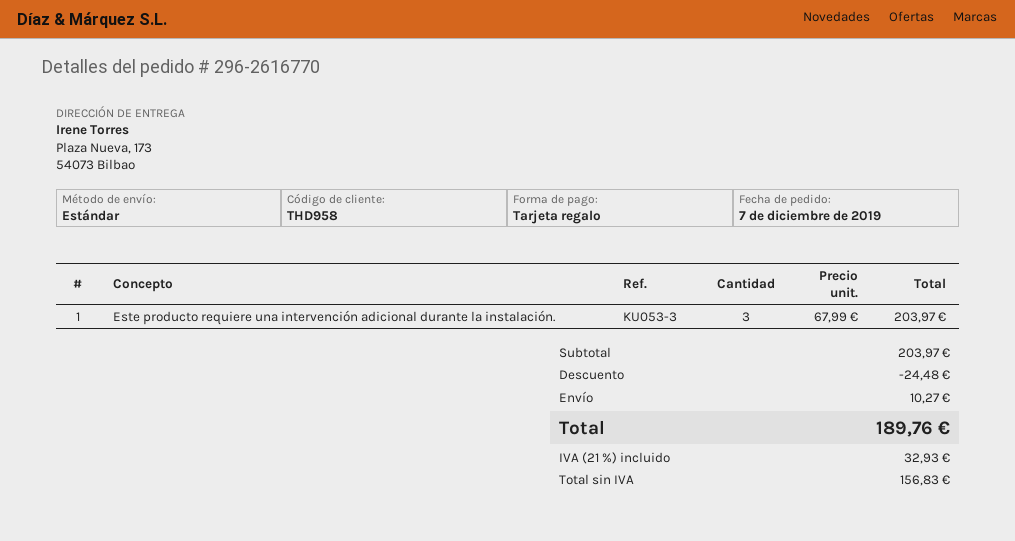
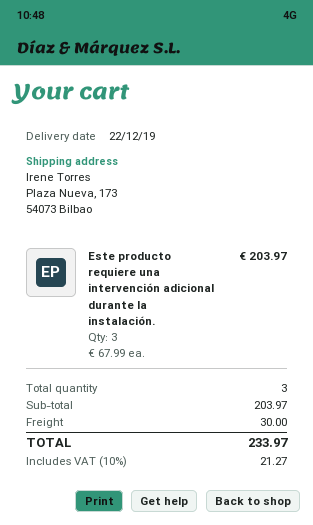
discount: 24.48 -> none
shipping: 10.27 -> 30.00
tax: 21% = 32.93 -> 10% = 21.27
total: 189.76 -> 233.97

